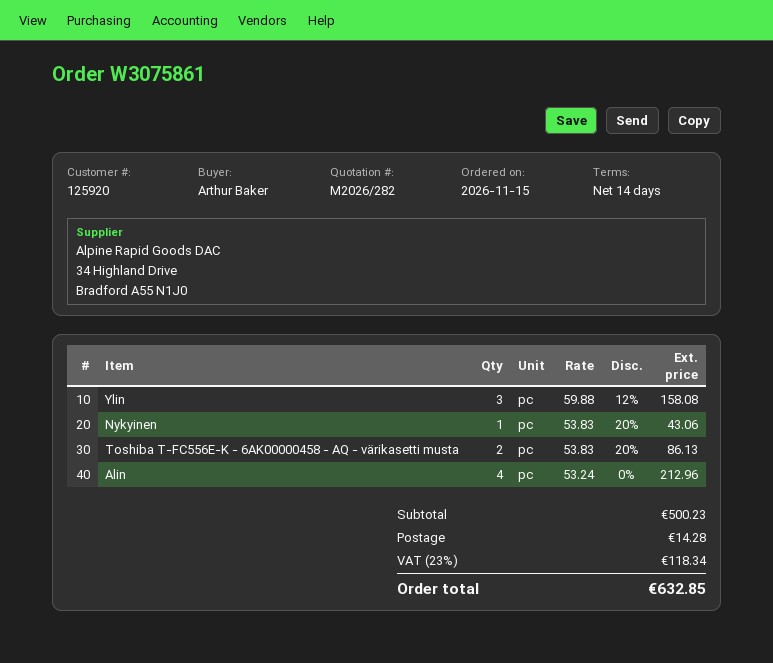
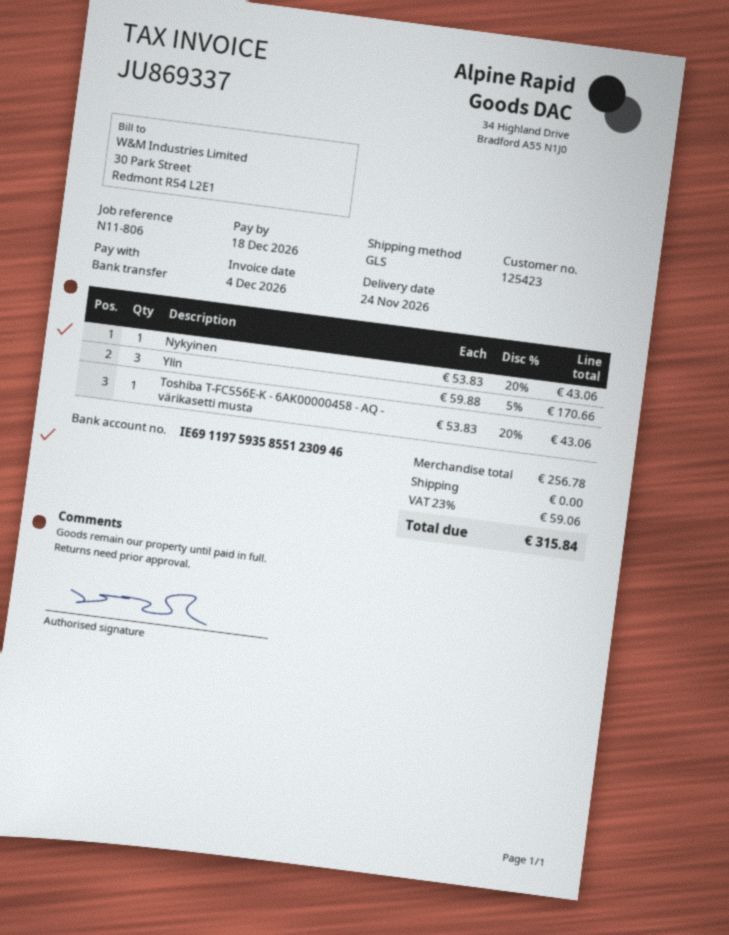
customer number: 125920 -> 125423
Ylin: 3 x 59.88 - 12% = 158.08 -> 3 x 59.88 - 5% = 170.66
Toshiba T-FC556E-K - 6AK00000458 - AQ - värikasetti musta: 2 x 53.83 - 20% = 86.13 -> 1 x 53.83 - 20% = 43.06
Alin: 4 x 53.24 = 212.96 -> none
subtotal: 500.23 -> 256.78
shipping: 14.28 -> 0.00
tax: 23% = 118.34 -> 23% = 59.06
total: 632.85 -> 315.84

